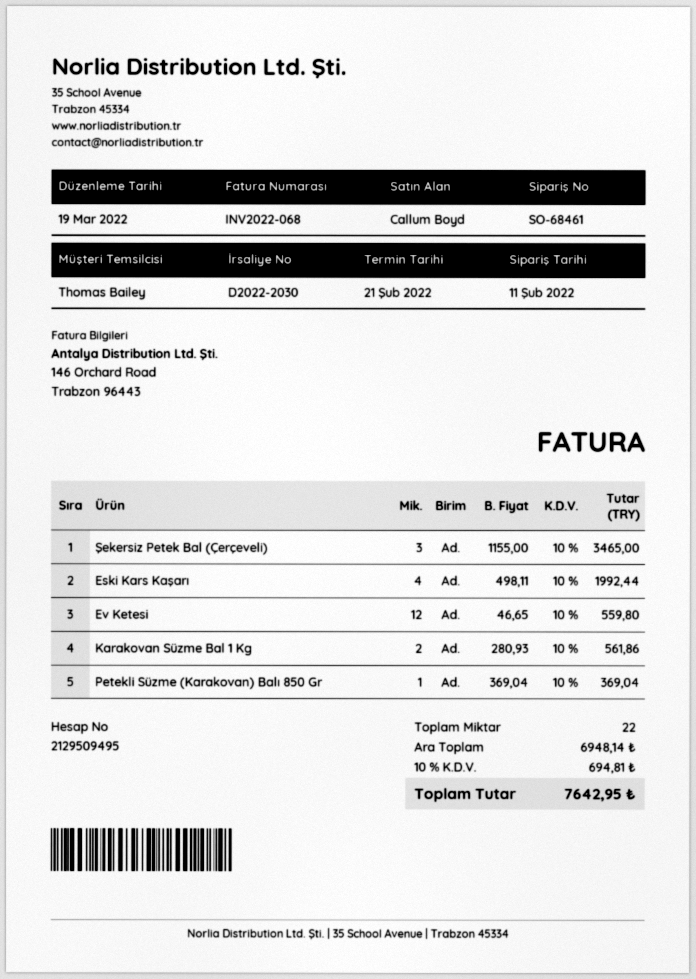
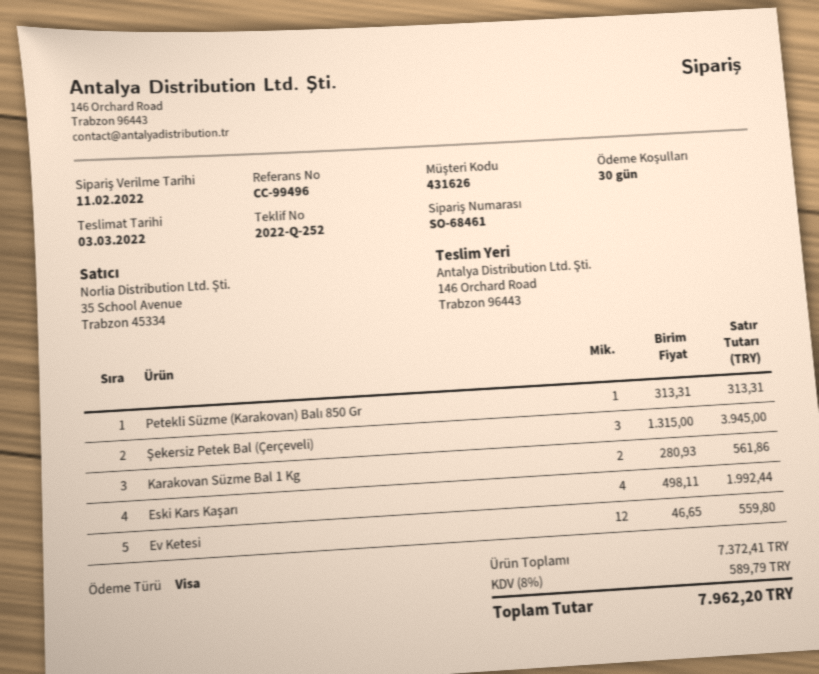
delivery date: 2022-02-21 -> 2022-03-03
Şekersiz Petek Bal (Çerçeveli): 3 x 1155.00 = 3465.00 -> 3 x 1315.00 = 3945.00
Petekli Süzme (Karakovan) Balı 850 Gr: 1 x 369.04 = 369.04 -> 1 x 313.31 = 313.31
subtotal: 6948.14 -> 7372.41
tax: 10% = 694.81 -> 8% = 589.79
total: 7642.95 -> 7962.20

